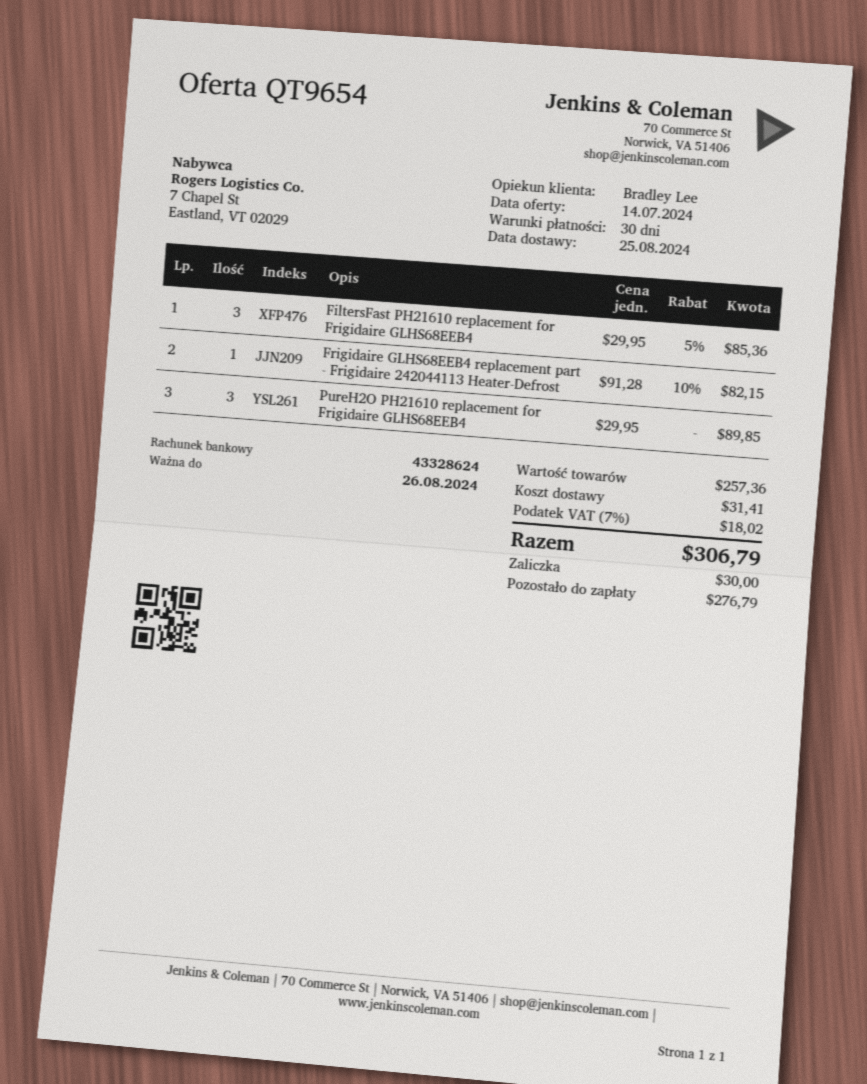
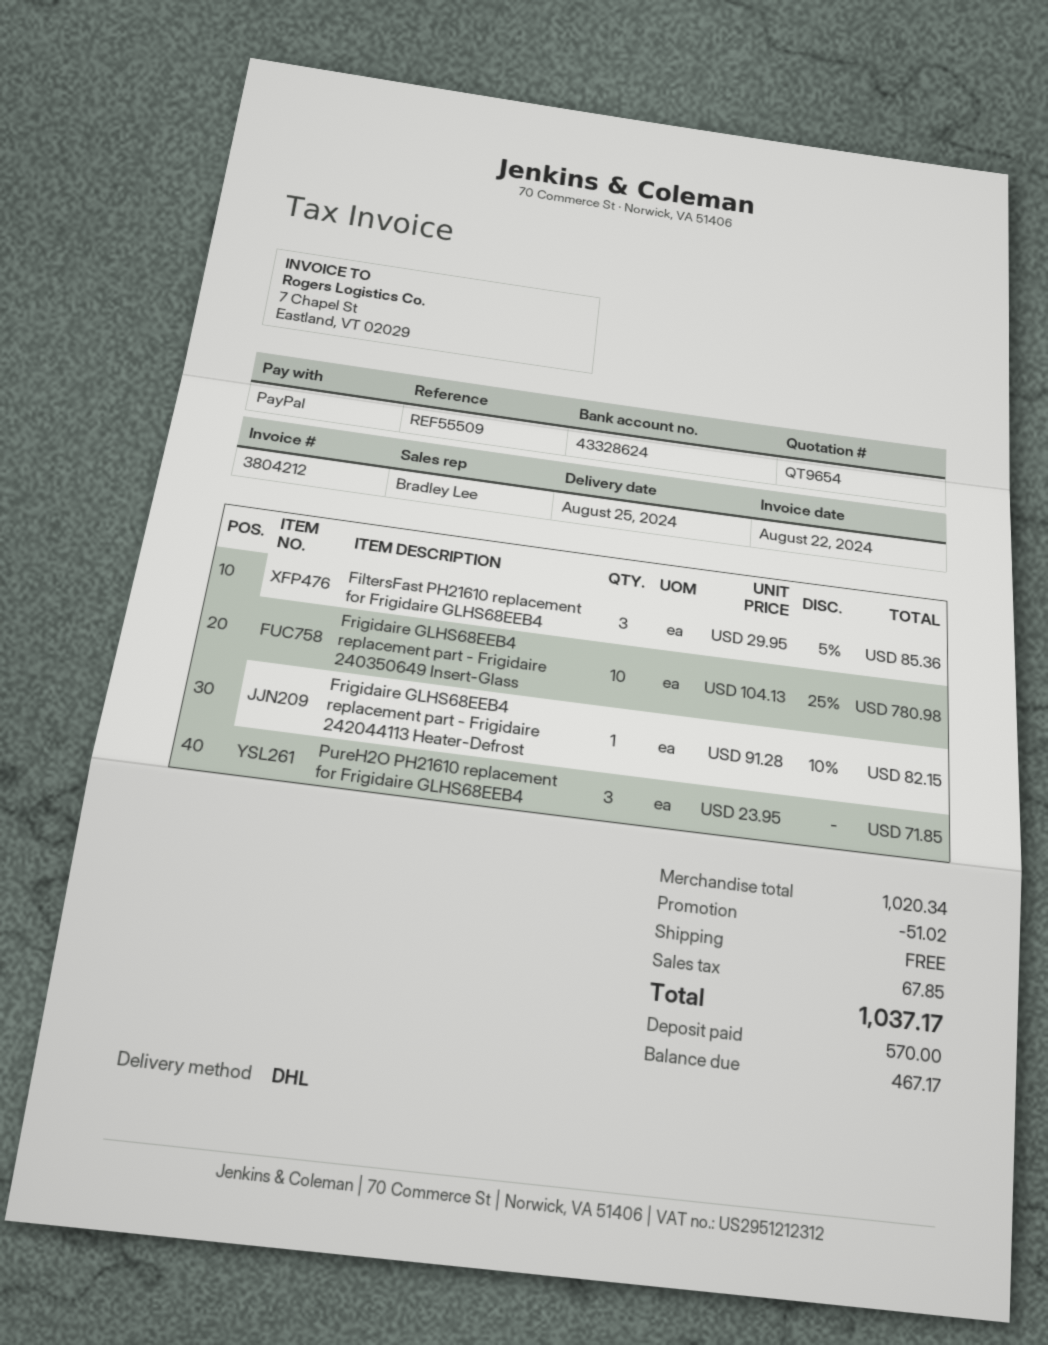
PureH2O PH21610 replacement for Frigidaire GLHS68EEB4: 3 x 29.95 = 89.85 -> 3 x 23.95 = 71.85
Frigidaire GLHS68EEB4 replacement part - Frigidaire 240350649 Insert-Glass: none -> 10 x 104.13 - 25% = 780.98
subtotal: 257.36 -> 1020.34
discount: none -> 51.02
shipping: 31.41 -> 0.00
tax: 18.02 -> 67.85
total: 306.79 -> 1037.17
deposit: 30.00 -> 570.00
balance: 276.79 -> 467.17

